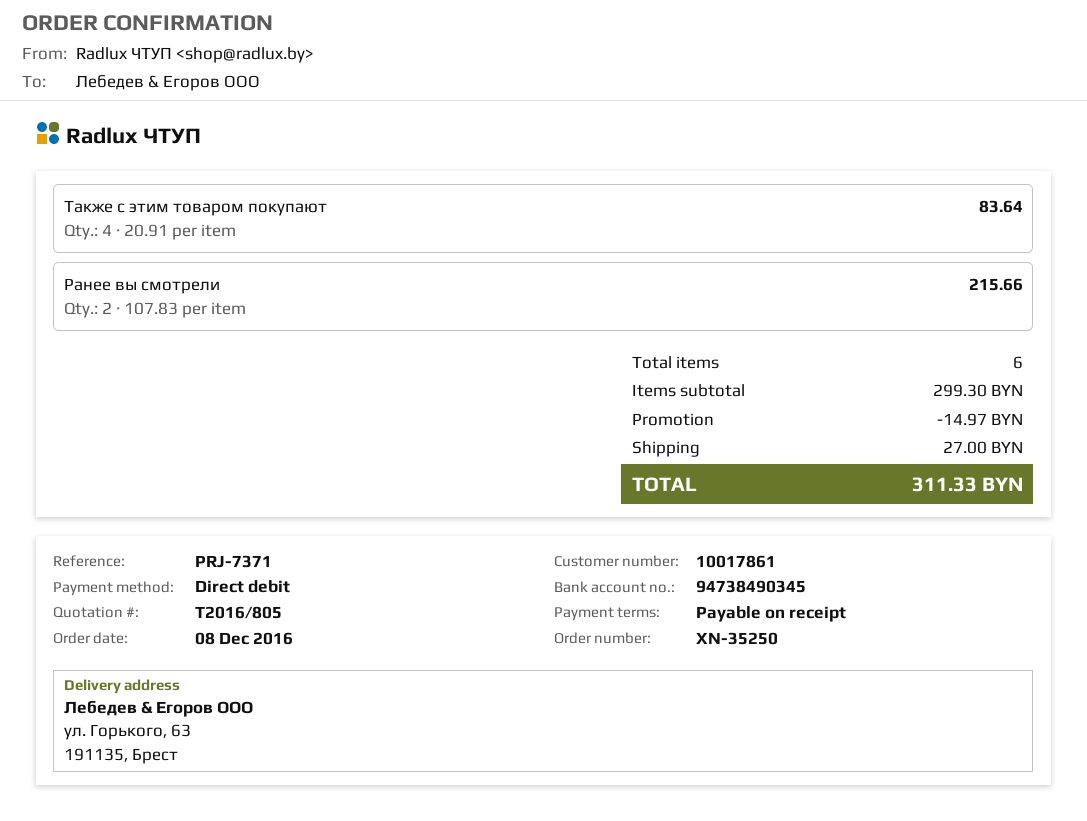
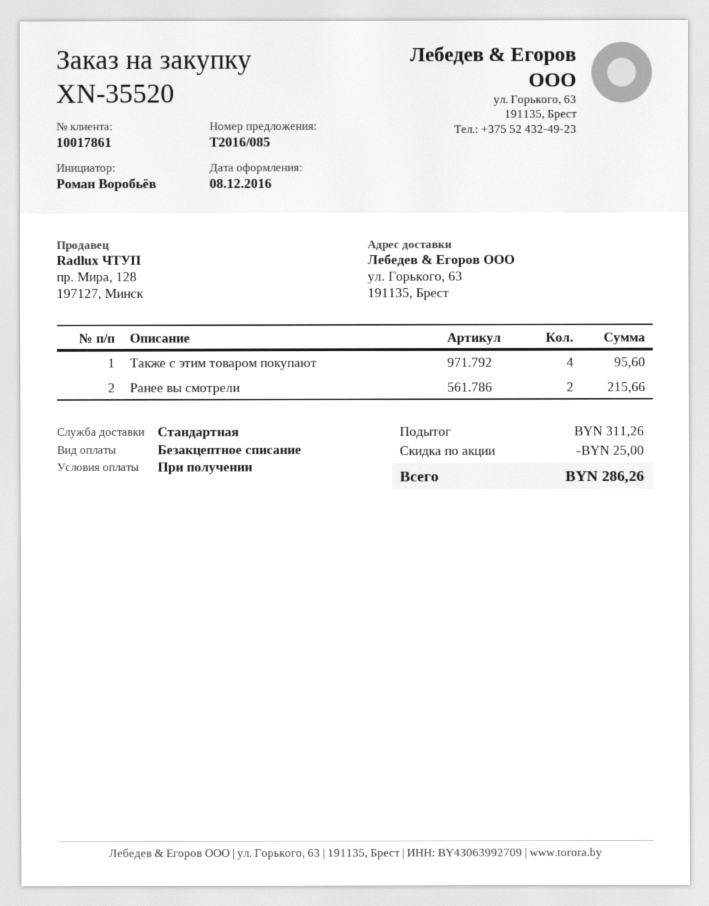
quote number: T2016/805 -> T2016/085
order number: XN-35250 -> XN-35520
Также с этим товаром покупают: 4 for 83.64 -> 4 for 95.60
subtotal: 299.30 -> 311.26
discount: 14.97 -> 25.00
shipping: 27.00 -> none
total: 311.33 -> 286.26

